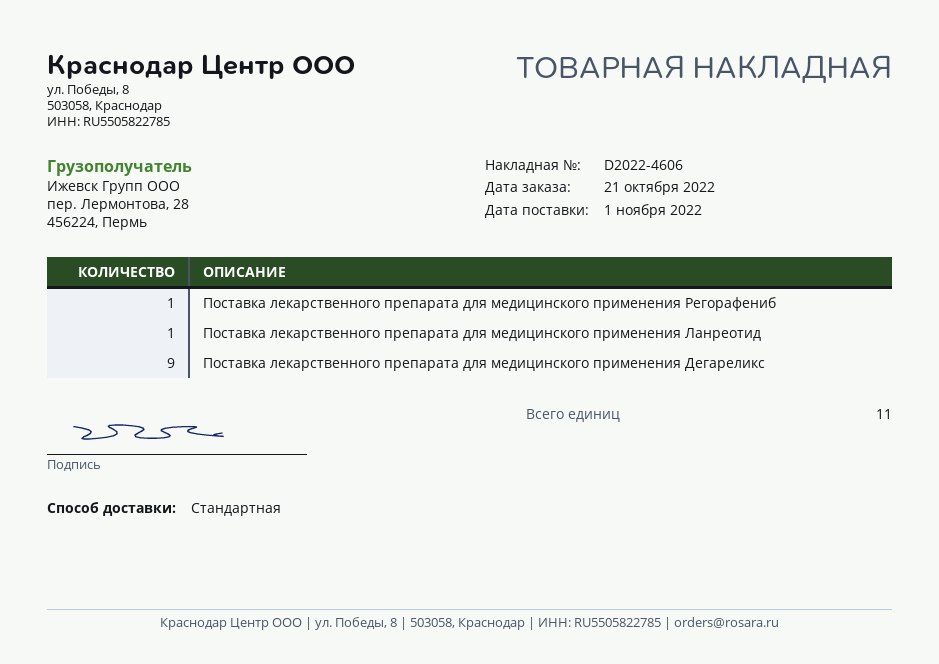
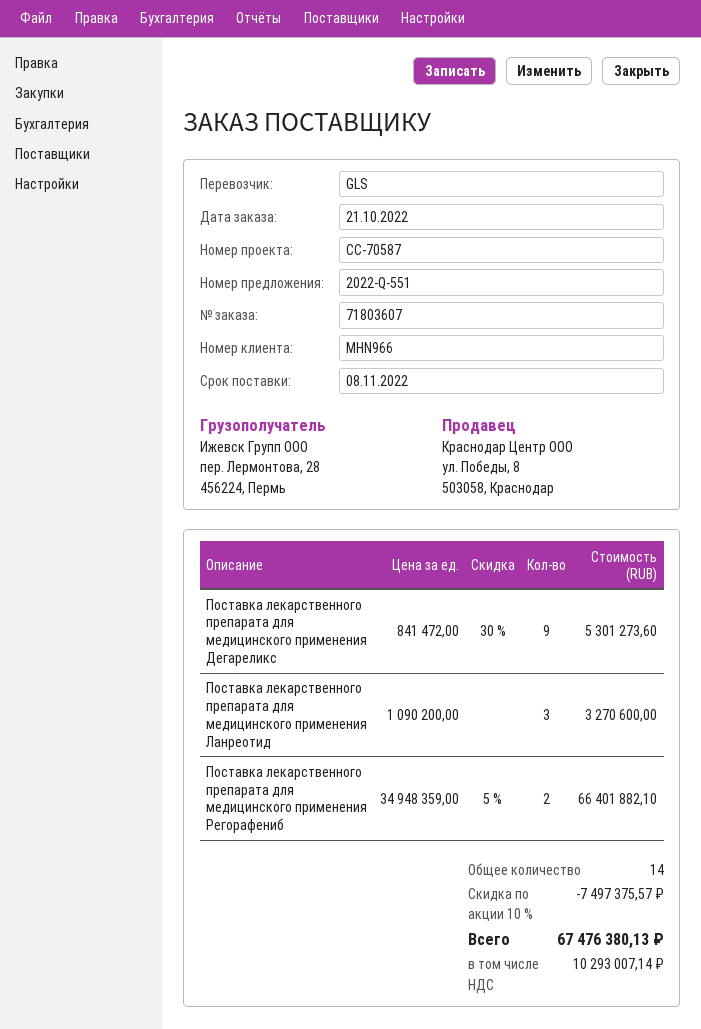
delivery date: 2022-11-01 -> 2022-11-08
shipping method: standard -> GLS
Поставка лекарственного препарата для медицинского применения Регорафениб: 1 -> 2
Поставка лекарственного препарата для медицинского применения Ланреотид: 1 -> 3
total quantity: 11 -> 14

